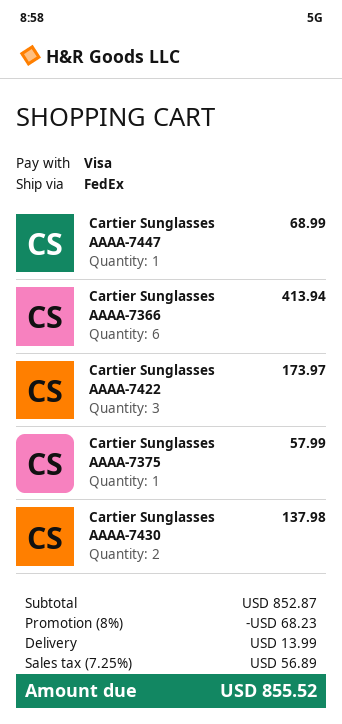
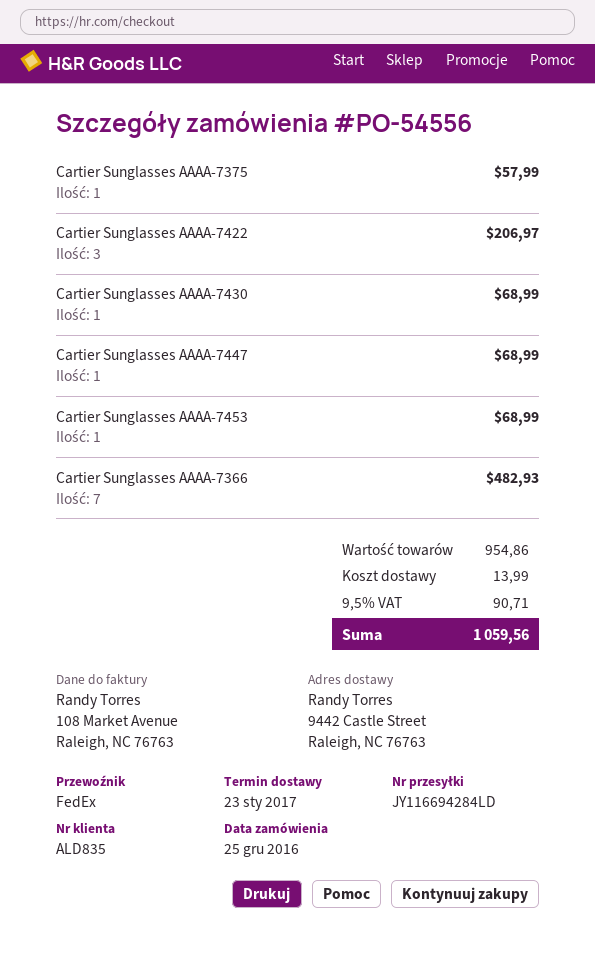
Cartier Sunglasses AAAA-7366: 6 for 413.94 -> 7 for 482.93
Cartier Sunglasses AAAA-7422: 3 for 173.97 -> 3 for 206.97
Cartier Sunglasses AAAA-7430: 2 for 137.98 -> 1 for 68.99
Cartier Sunglasses AAAA-7453: none -> 1 for 68.99
subtotal: 852.87 -> 954.86
discount: 8% = 68.23 -> none
tax: 7.25% = 56.89 -> 9.5% = 90.71
total: 855.52 -> 1059.56

